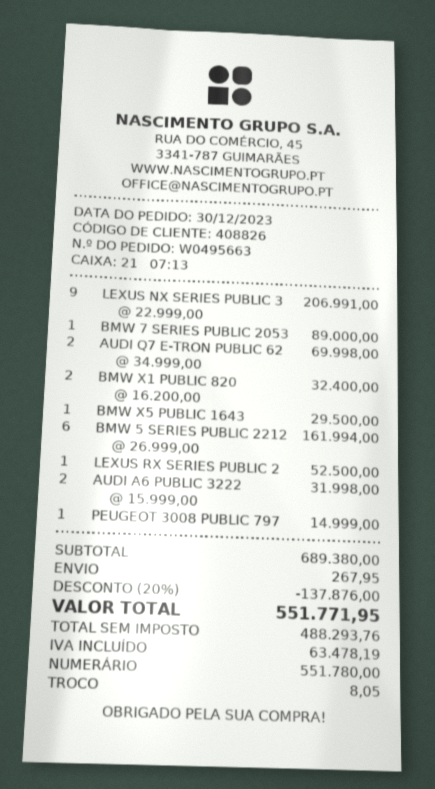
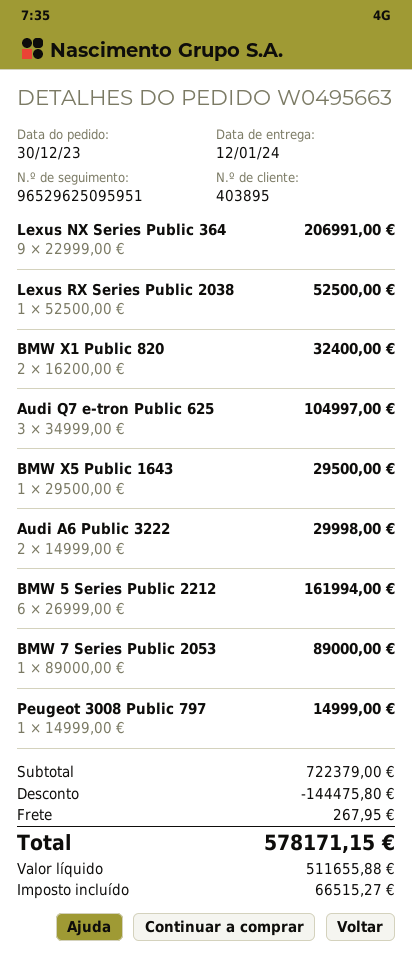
customer number: 408826 -> 403895
AUDI Q7 E-TRON PUBLIC 62: 2 x 34999.00 = 69998.00 -> 3 x 34999.00 = 104997.00
AUDI A6 PUBLIC 3222: 2 x 15999.00 = 31998.00 -> 2 x 14999.00 = 29998.00
subtotal: 689380.00 -> 722379.00
discount: 137876.00 -> 144475.80
net: 488293.76 -> 511655.88
tax: 63478.19 -> 66515.27
total: 551771.95 -> 578171.15

